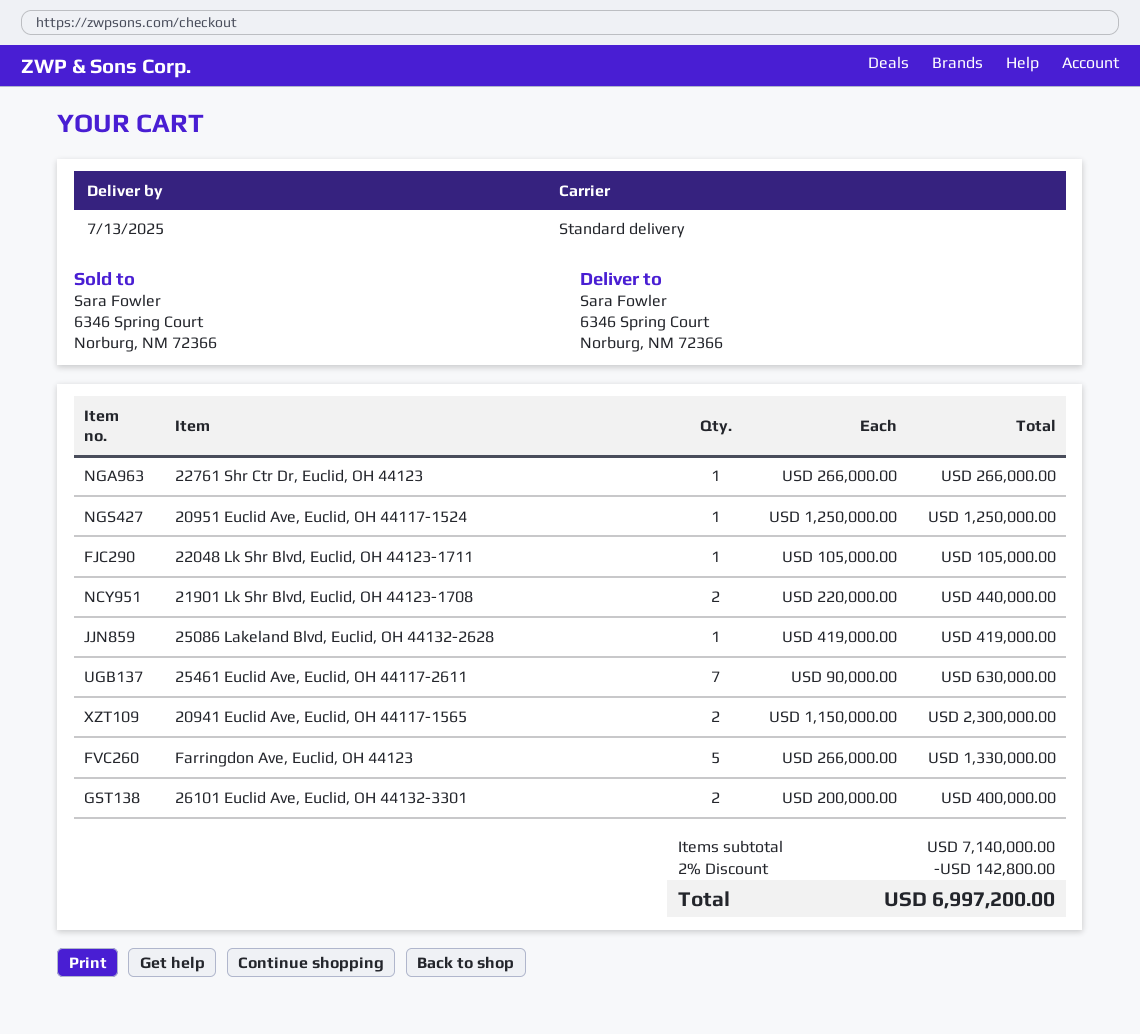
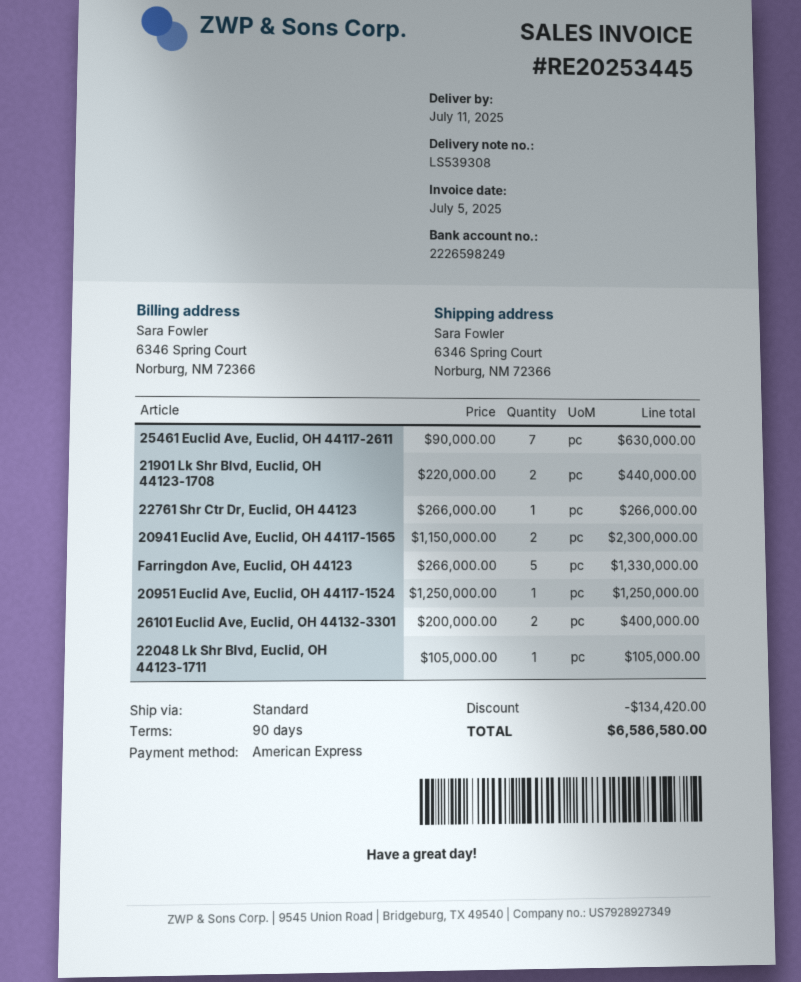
delivery date: 2025-07-13 -> 2025-07-11
25086 Lakeland Blvd, Euclid, OH 44132-2628: 1 x 419000.00 = 419000.00 -> none
discount: 142800.00 -> 134420.00
total: 6997200.00 -> 6586580.00

